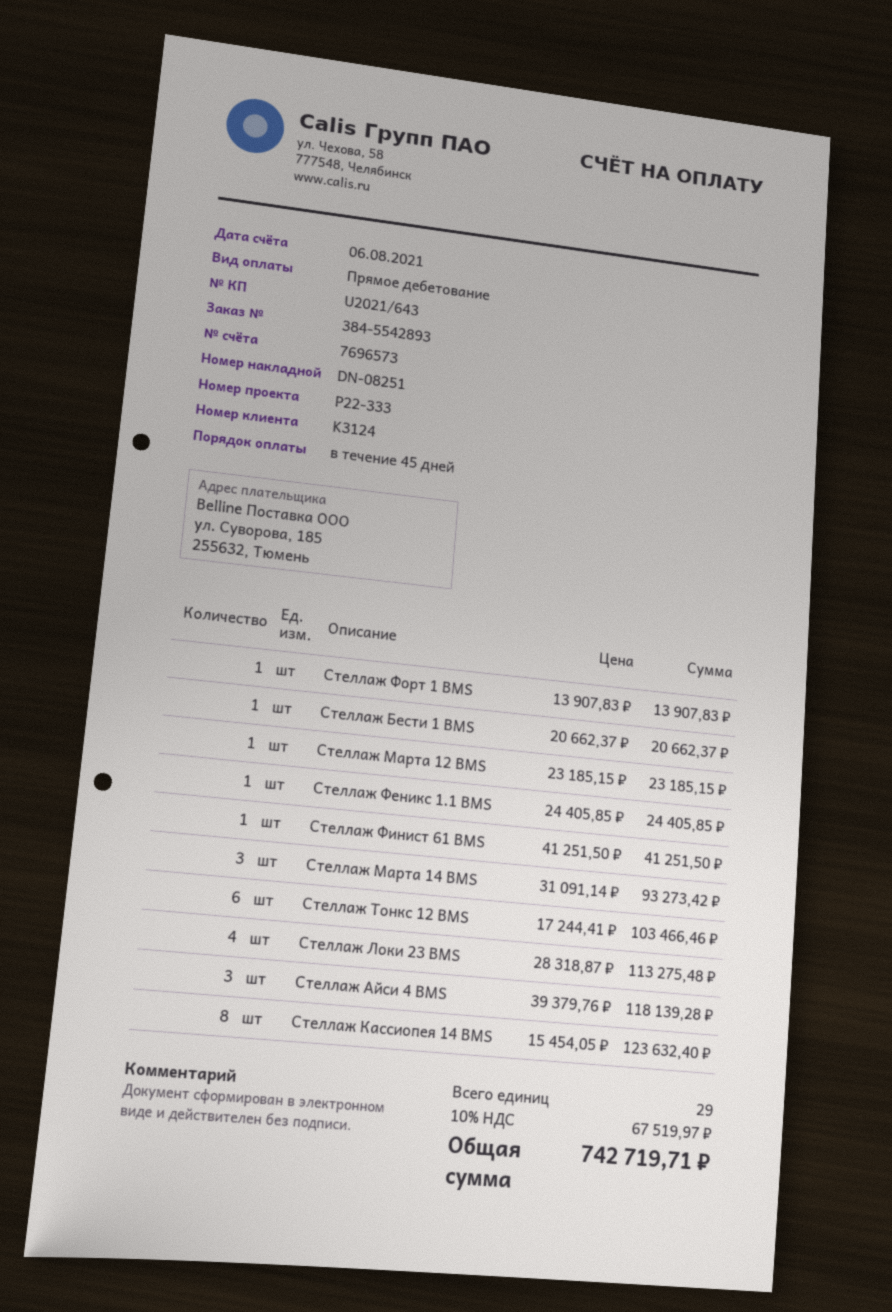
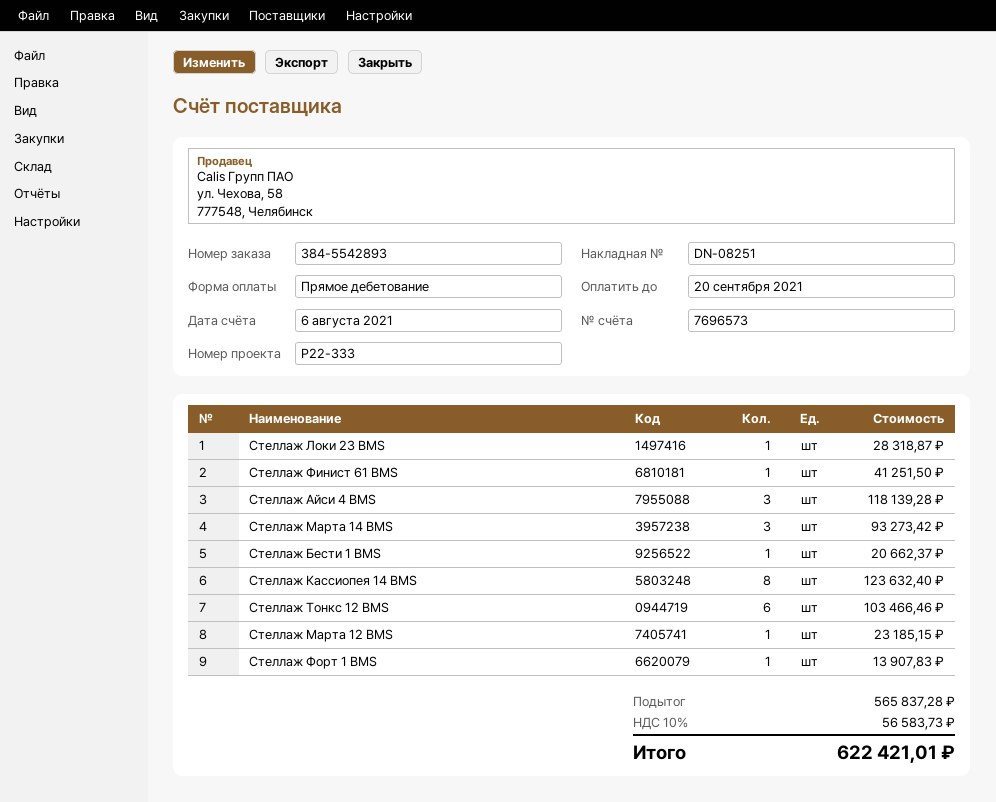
Стеллаж Феникс 1.1 BMS: 1 for 24405.85 -> none
Стеллаж Локи 23 BMS: 4 for 113275.48 -> 1 for 28318.87
tax: 10% = 67519.97 -> 10% = 56583.73
total: 742719.71 -> 622421.01

